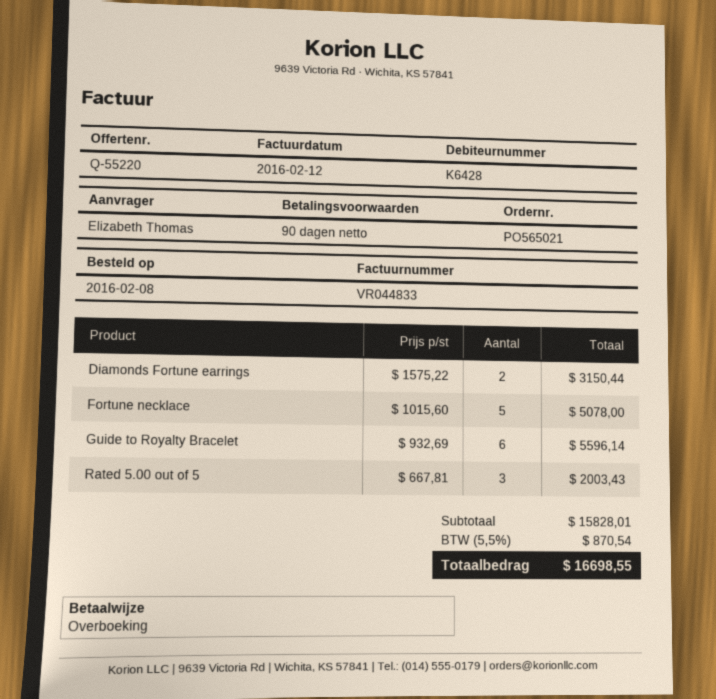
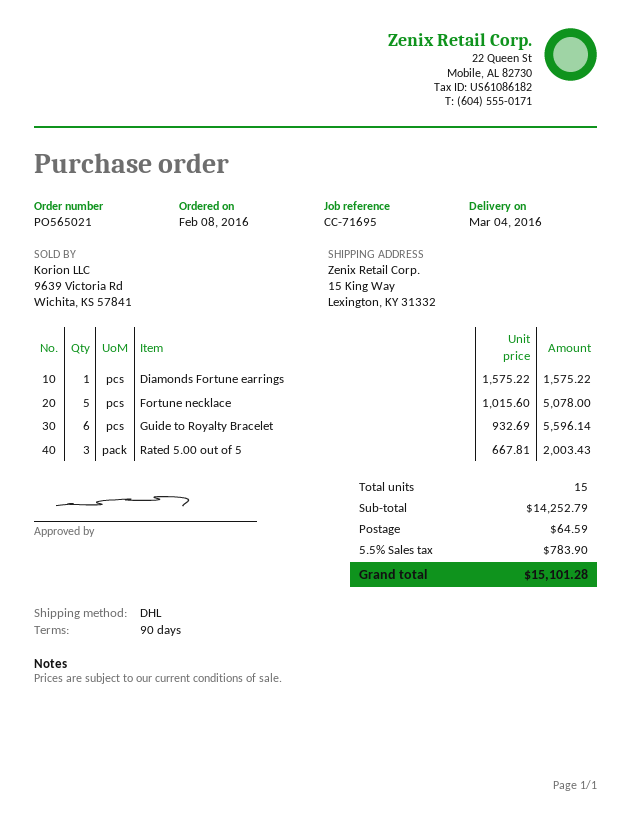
Diamonds Fortune earrings: 2 x 1575.22 = 3150.44 -> 1 x 1575.22 = 1575.22
subtotal: 15828.01 -> 14252.79
shipping: none -> 64.59
tax: 5.5% = 870.54 -> 5.5% = 783.90
total: 16698.55 -> 15101.28

